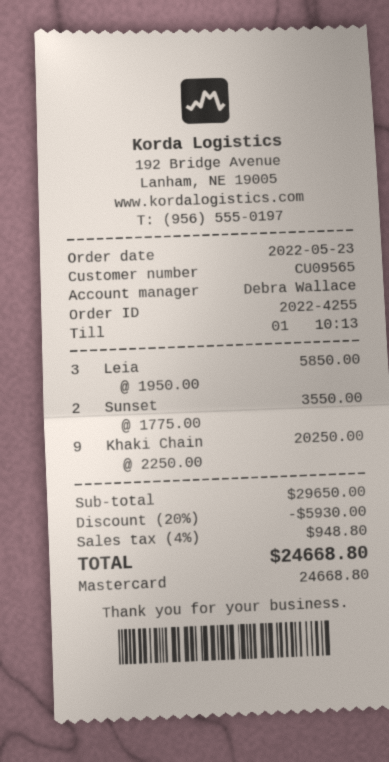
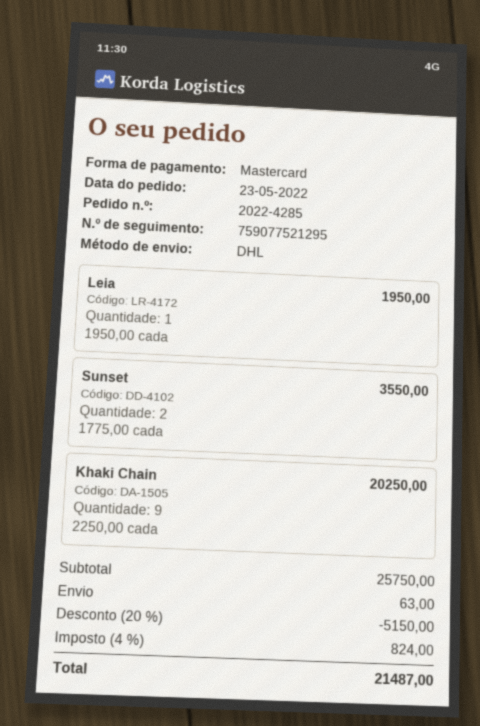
order number: 2022-4255 -> 2022-4285
Leia: 3 x 1950.00 = 5850.00 -> 1 x 1950.00 = 1950.00
subtotal: 29650.00 -> 25750.00
discount: 20% = 5930.00 -> 20% = 5150.00
shipping: none -> 63.00
tax: 4% = 948.80 -> 4% = 824.00
total: 24668.80 -> 21487.00

